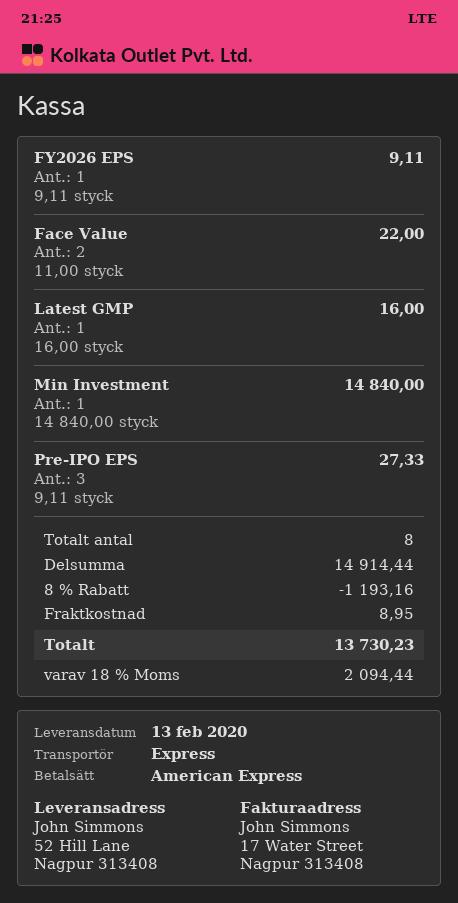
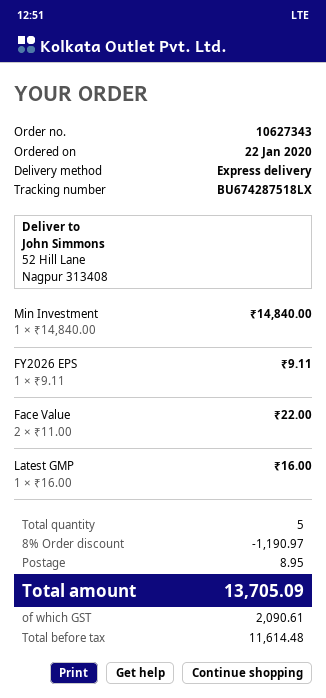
Pre-IPO EPS: 3 x 9.11 = 27.33 -> none
total quantity: 8 -> 5
discount: 8% = 1193.16 -> 8% = 1190.97
tax: 2094.44 -> 2090.61
total: 13730.23 -> 13705.09

